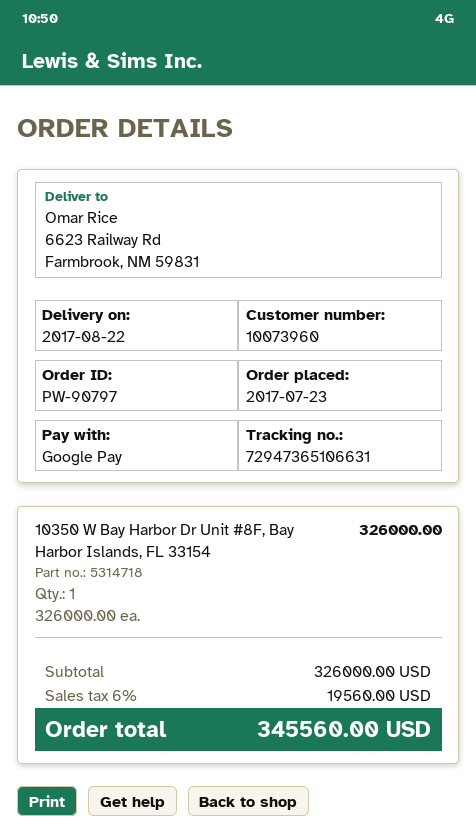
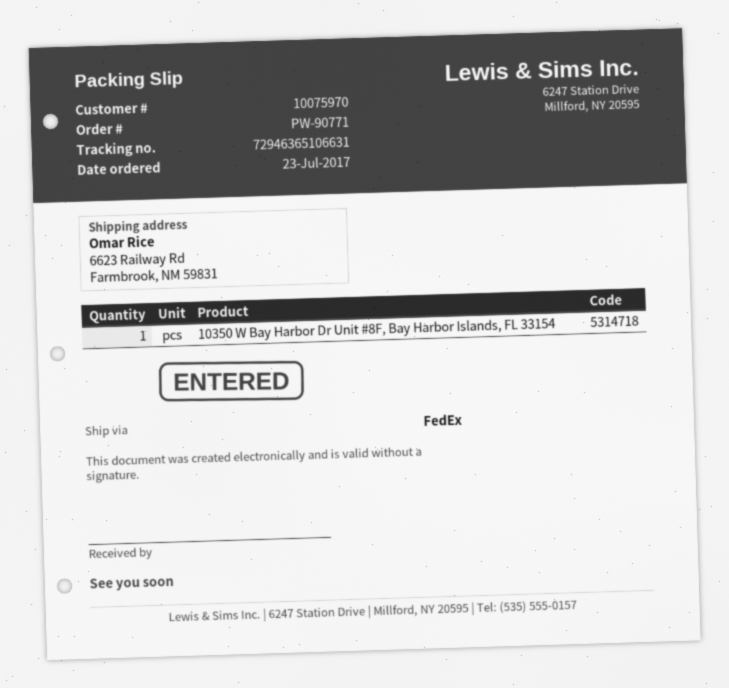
order number: PW-90797 -> PW-90771
customer number: 10073960 -> 10075970
tracking number: 72947365106631 -> 72946365106631

